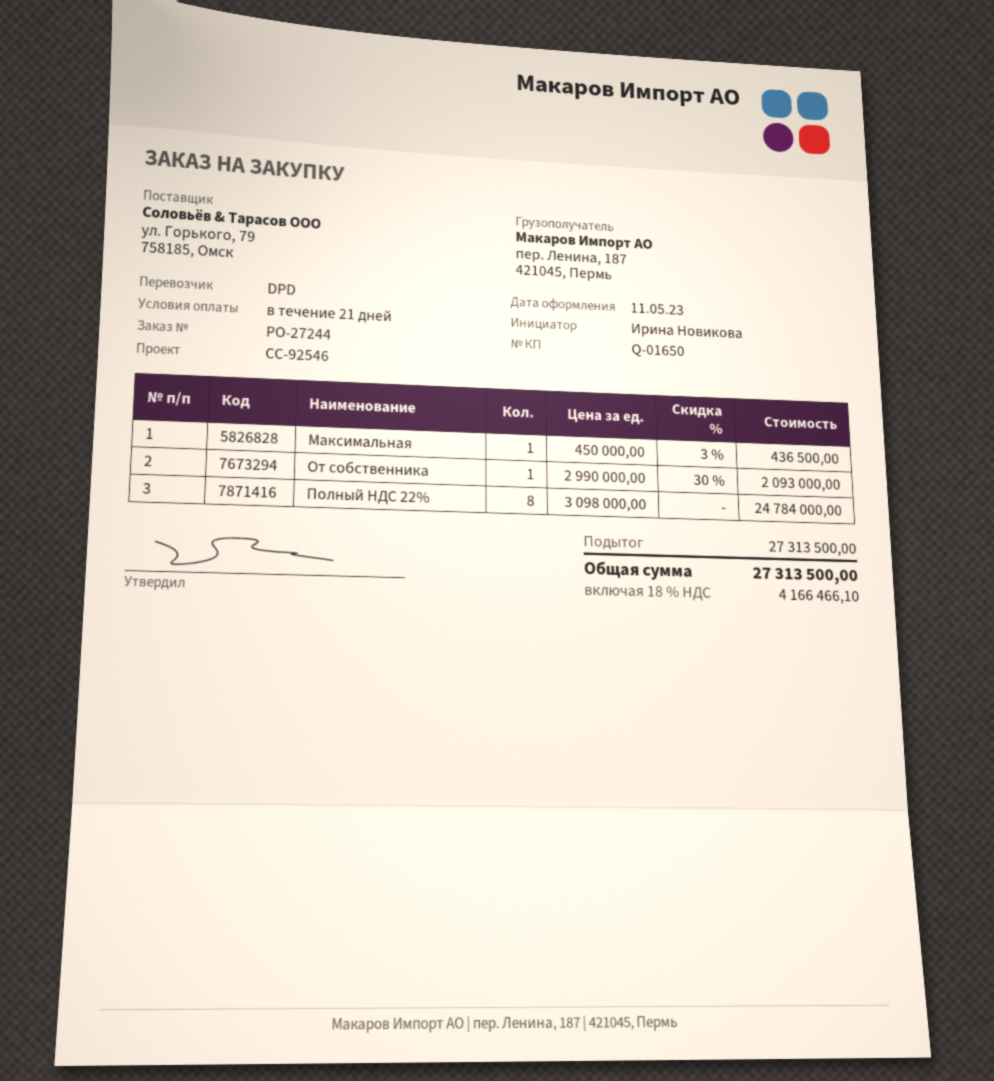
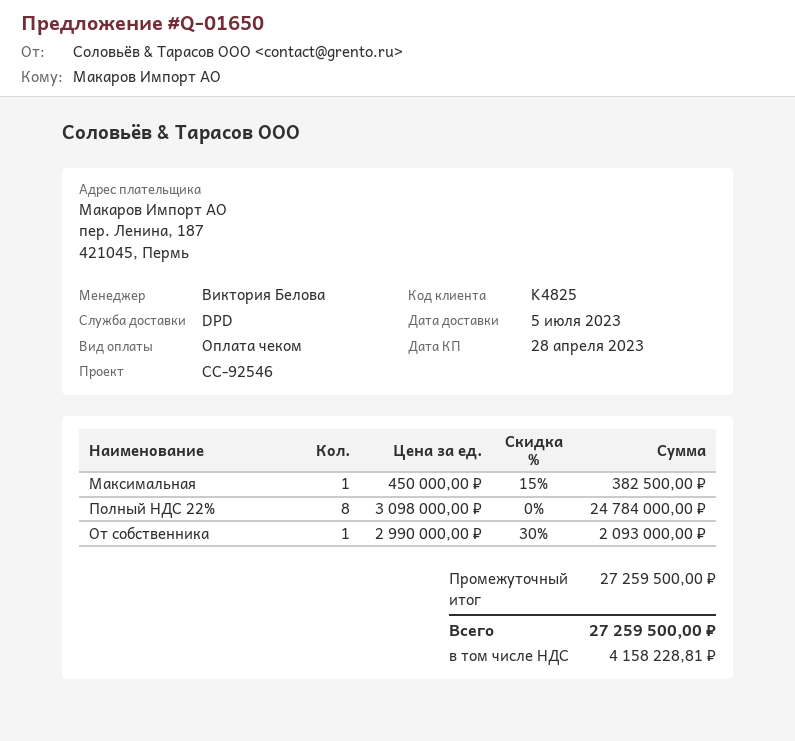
Максимальная: 1 x 450000.00 - 3% = 436500.00 -> 1 x 450000.00 - 15% = 382500.00
subtotal: 27313500.00 -> 27259500.00
tax: 4166466.10 -> 4158228.81
total: 27313500.00 -> 27259500.00

